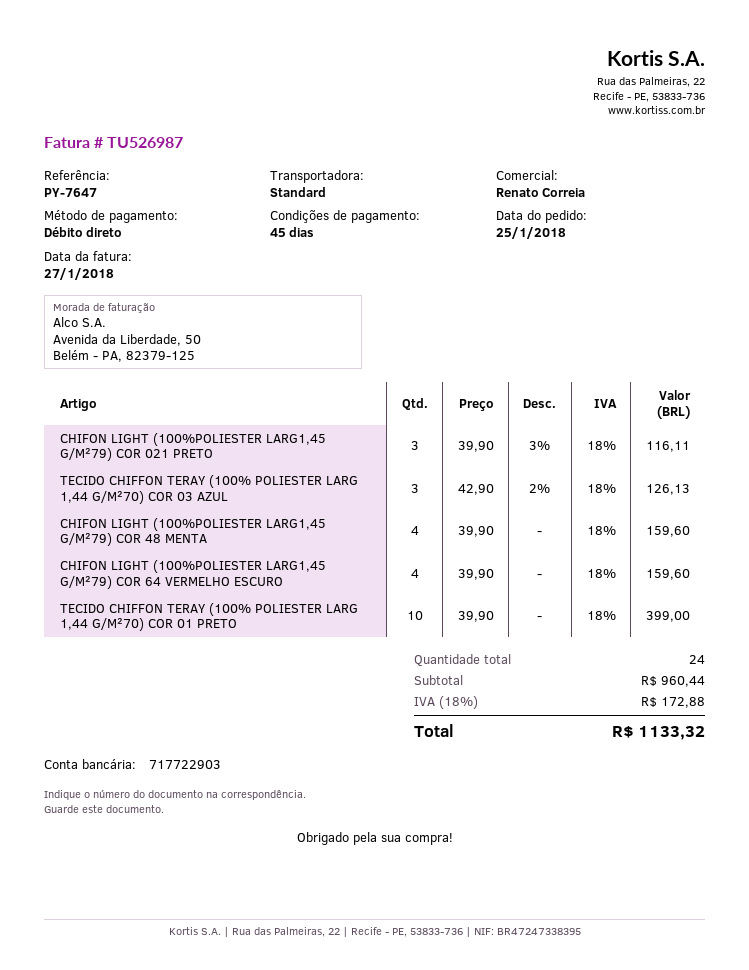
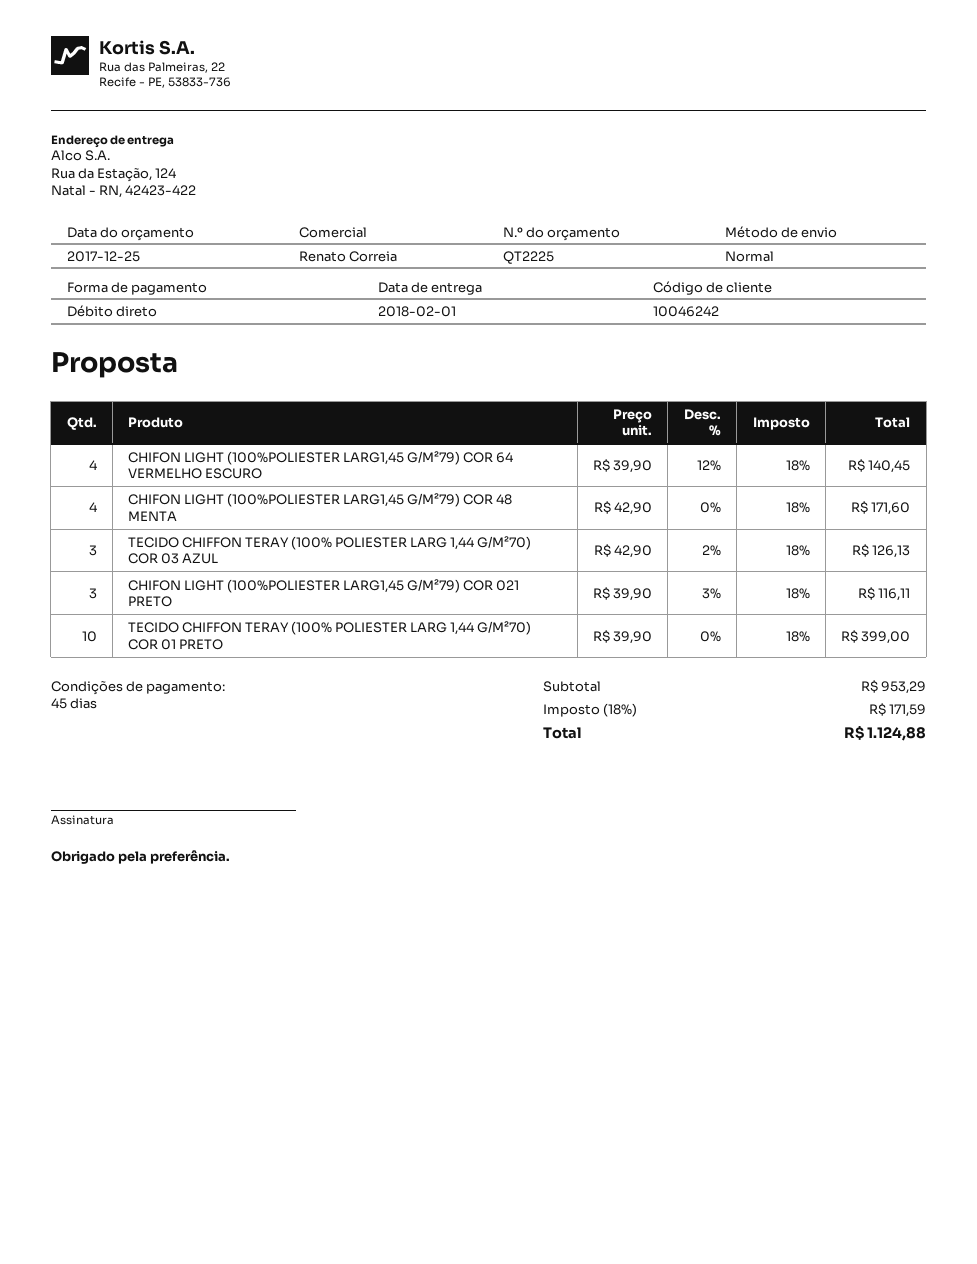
CHIFON LIGHT (100%POLIESTER LARG1,45 G/M²79) COR 48 MENTA: 4 x 39.90 = 159.60 -> 4 x 42.90 = 171.60
CHIFON LIGHT (100%POLIESTER LARG1,45 G/M²79) COR 64 VERMELHO ESCURO: 4 x 39.90 = 159.60 -> 4 x 39.90 - 12% = 140.45
subtotal: 960.44 -> 953.29
tax: 18% = 172.88 -> 18% = 171.59
total: 1133.32 -> 1124.88

